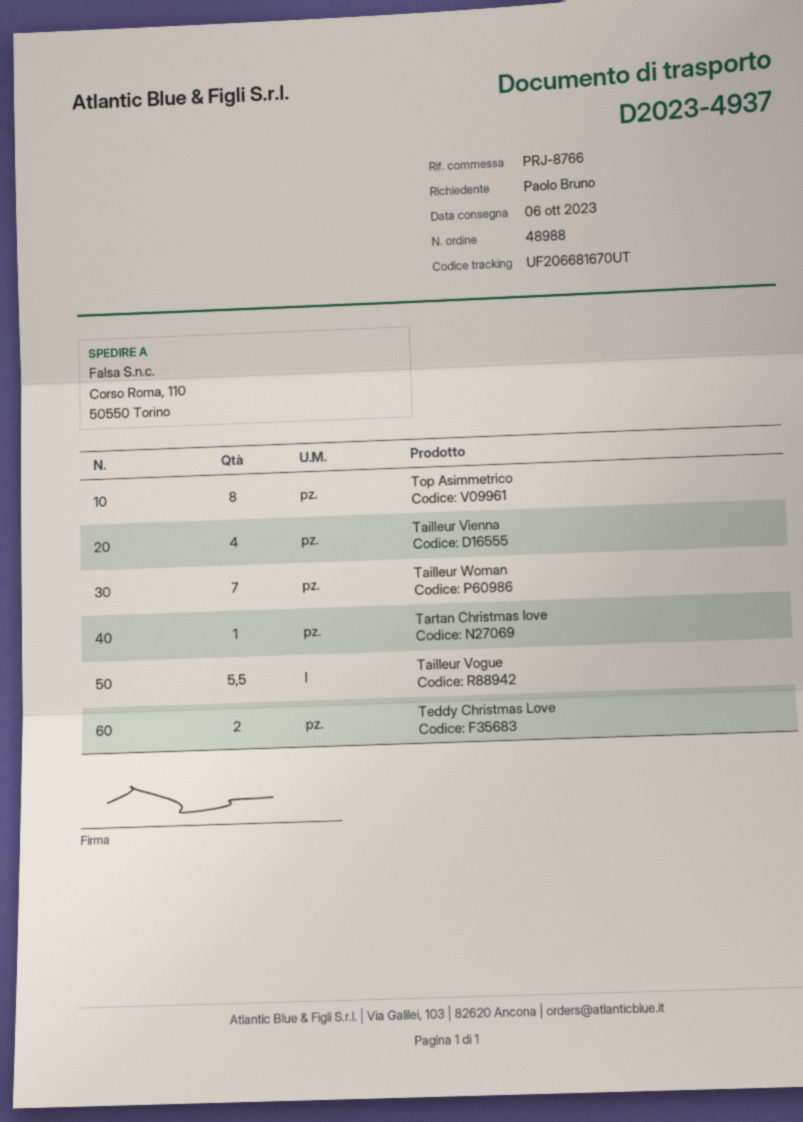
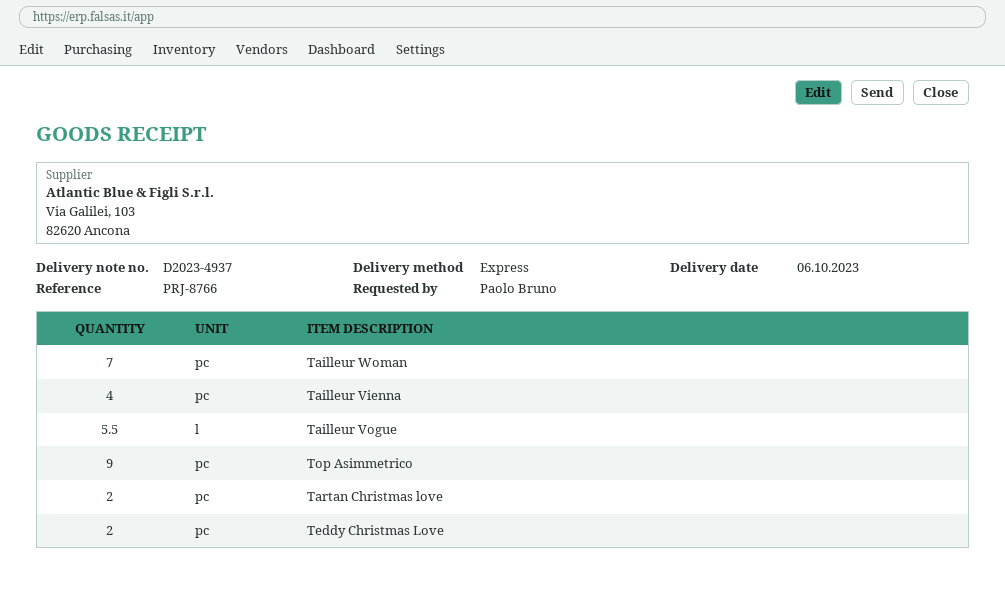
Top Asimmetrico: 8 -> 9
Tartan Christmas love: 1 -> 2

